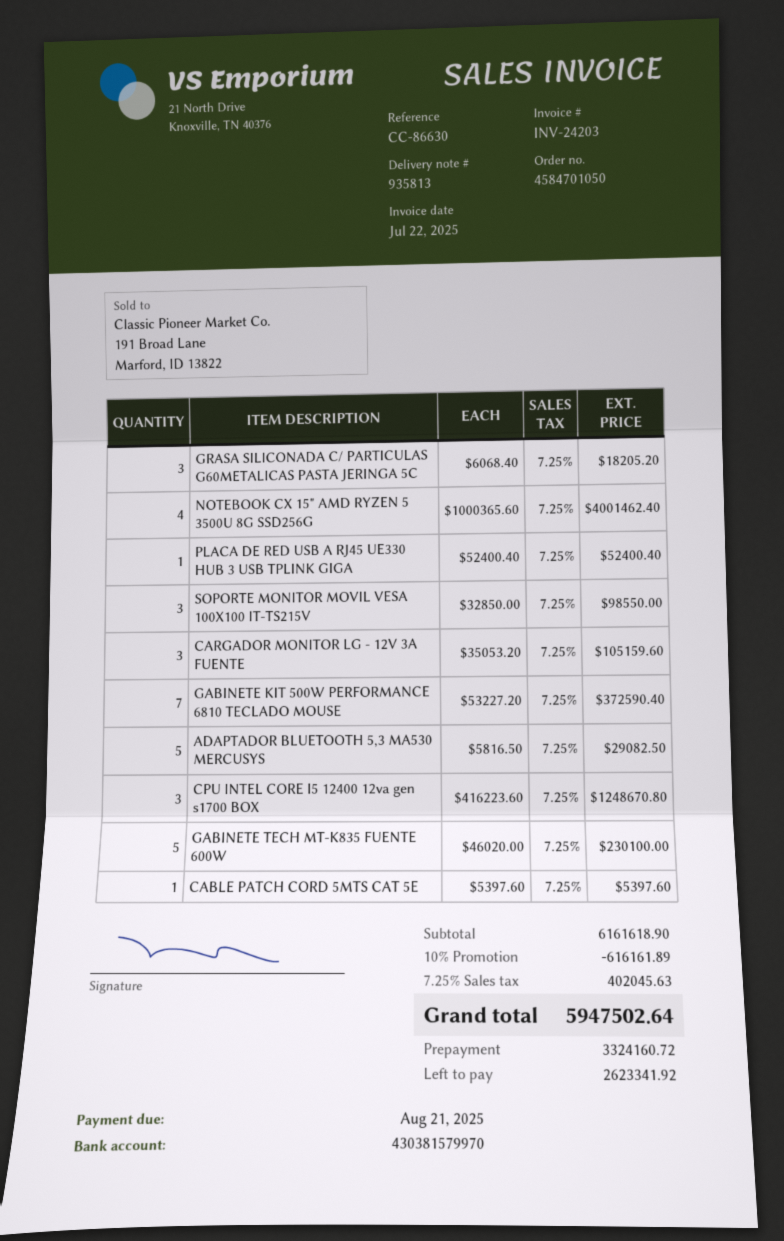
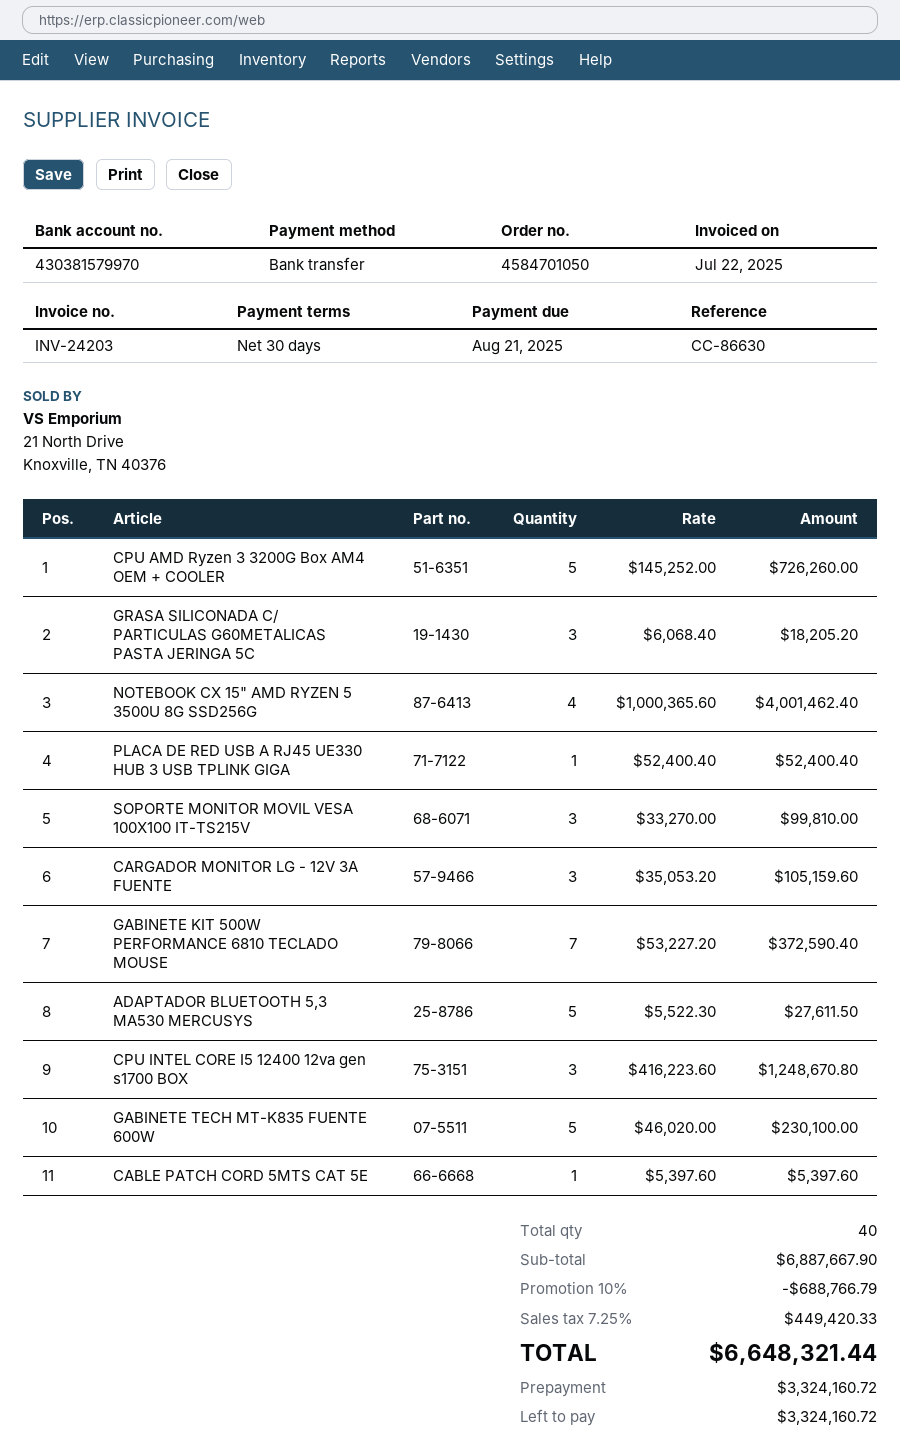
SOPORTE MONITOR MOVIL VESA 100X100 IT-TS215V: 3 x 32850.00 = 98550.00 -> 3 x 33270.00 = 99810.00
ADAPTADOR BLUETOOTH 5,3 MA530 MERCUSYS: 5 x 5816.50 = 29082.50 -> 5 x 5522.30 = 27611.50
CPU AMD Ryzen 3 3200G Box AM4 OEM + COOLER: none -> 5 x 145252.00 = 726260.00
subtotal: 6161618.90 -> 6887667.90
discount: 10% = 616161.89 -> 10% = 688766.79
tax: 7.25% = 402045.63 -> 7.25% = 449420.33
total: 5947502.64 -> 6648321.44
balance: 2623341.92 -> 3324160.72

